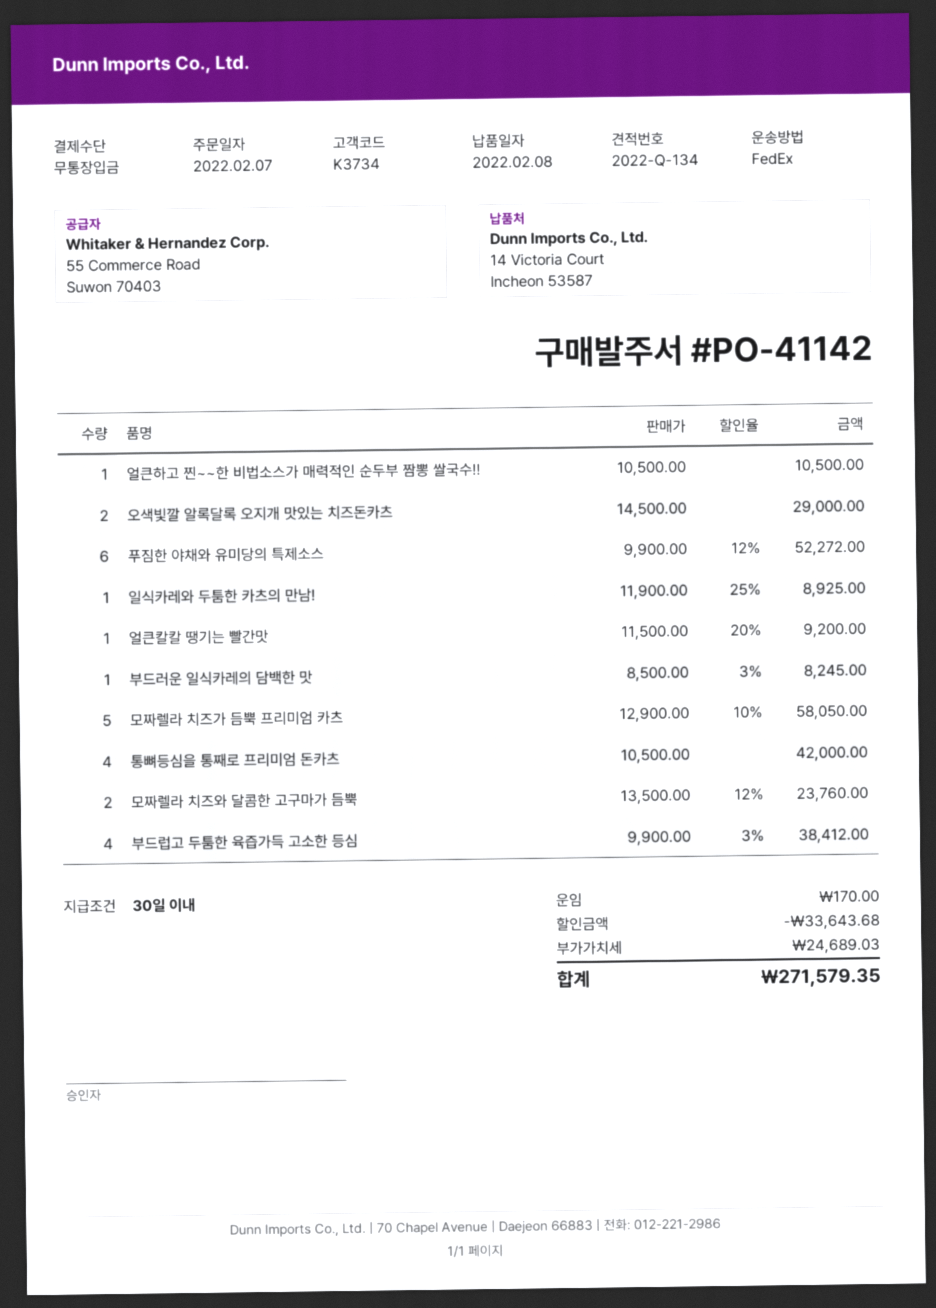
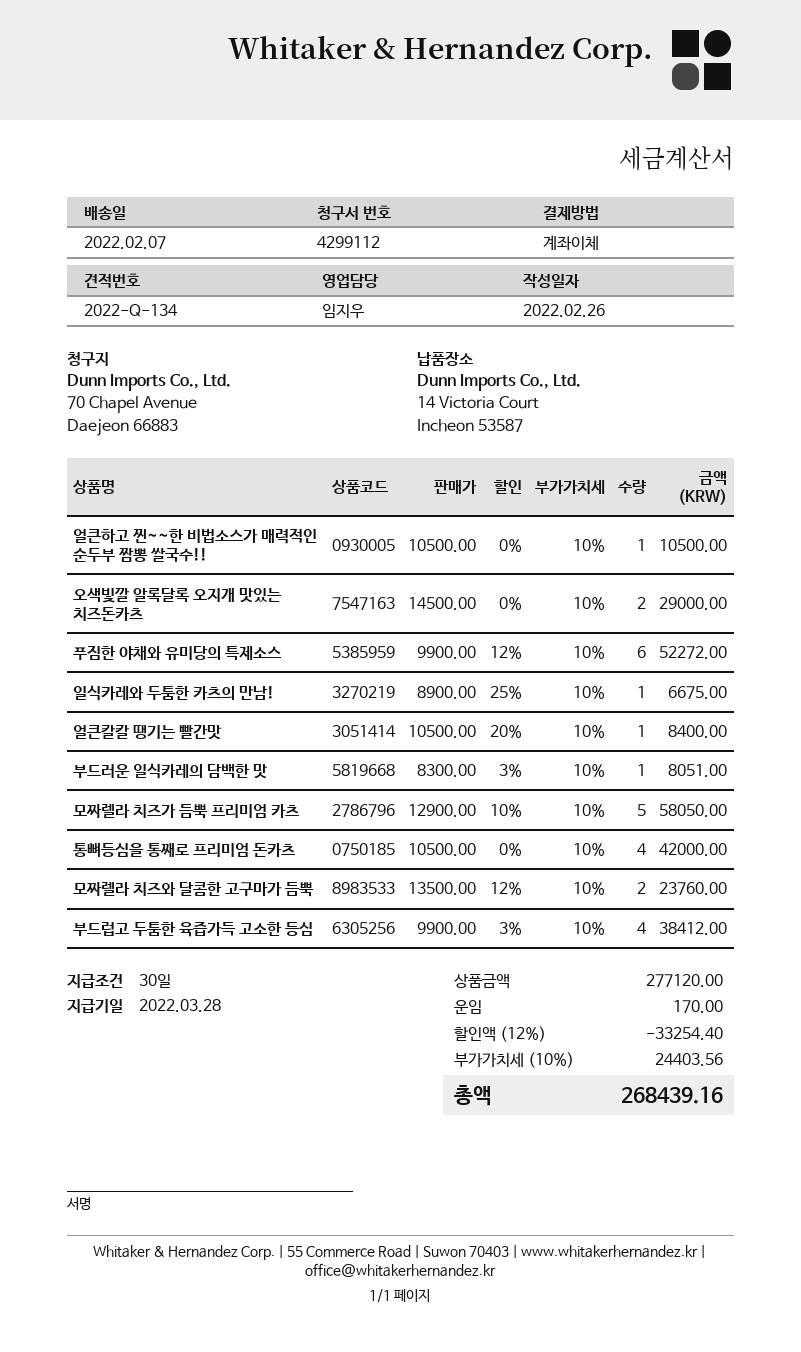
delivery date: 2022-02-08 -> 2022-02-07
일식카레와 두툼한 카츠의 만남!: 1 x 11900.00 - 25% = 8925.00 -> 1 x 8900.00 - 25% = 6675.00
얼큰칼칼 땡기는 빨간맛: 1 x 11500.00 - 20% = 9200.00 -> 1 x 10500.00 - 20% = 8400.00
부드러운 일식카레의 담백한 맛: 1 x 8500.00 - 3% = 8245.00 -> 1 x 8300.00 - 3% = 8051.00
discount: 33643.68 -> 33254.40
tax: 24689.03 -> 24403.56
total: 271579.35 -> 268439.16

